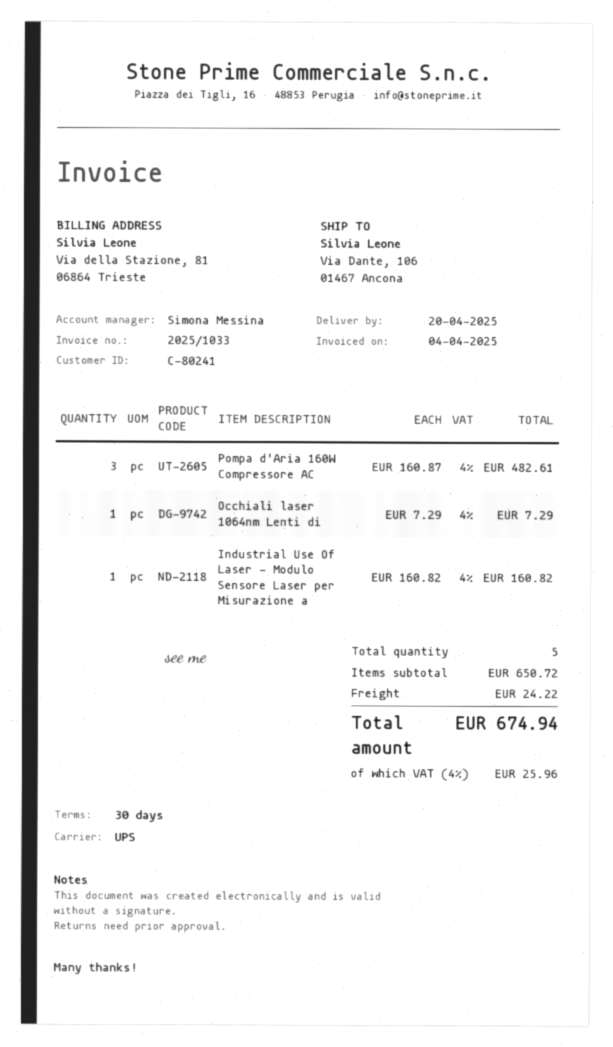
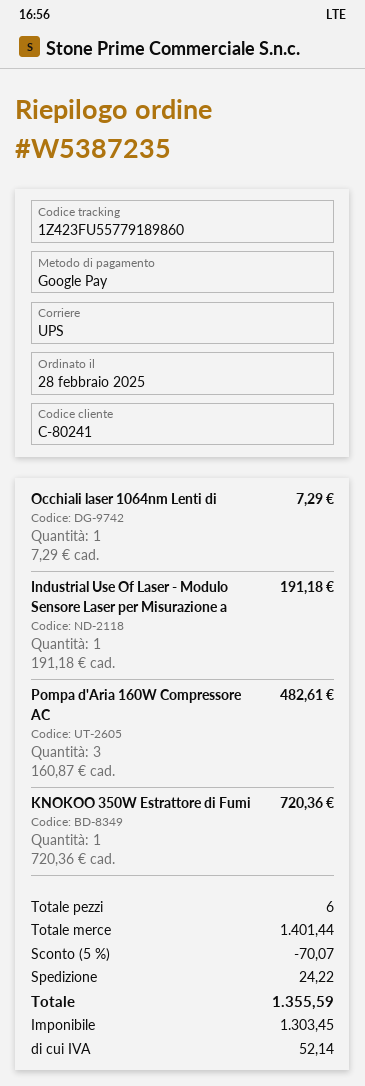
Industrial Use Of Laser - Modulo Sensore Laser per Misurazione a: 1 x 160.82 = 160.82 -> 1 x 191.18 = 191.18
KNOKOO 350W Estrattore di Fumi: none -> 1 x 720.36 = 720.36
total quantity: 5 -> 6
subtotal: 650.72 -> 1401.44
discount: none -> 5% = 70.07
tax: 25.96 -> 52.14
total: 674.94 -> 1355.59

